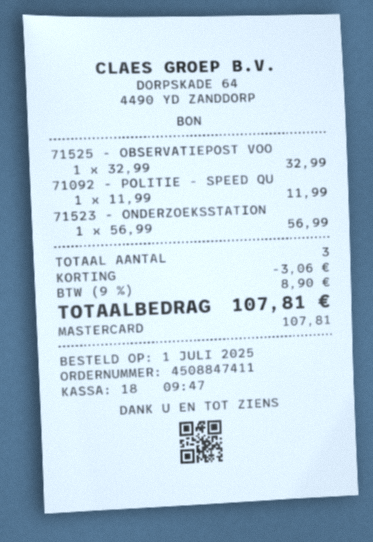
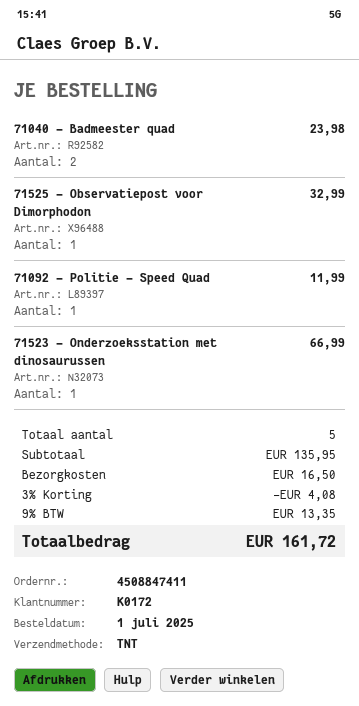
71523 - ONDERZOEKSSTATION: 1 for 56.99 -> 1 for 66.99
71040 - Badmeester quad: none -> 2 for 23.98
total quantity: 3 -> 5
discount: 3.06 -> 4.08
shipping: none -> 16.50
tax: 9% = 8.90 -> 9% = 13.35
total: 107.81 -> 161.72

